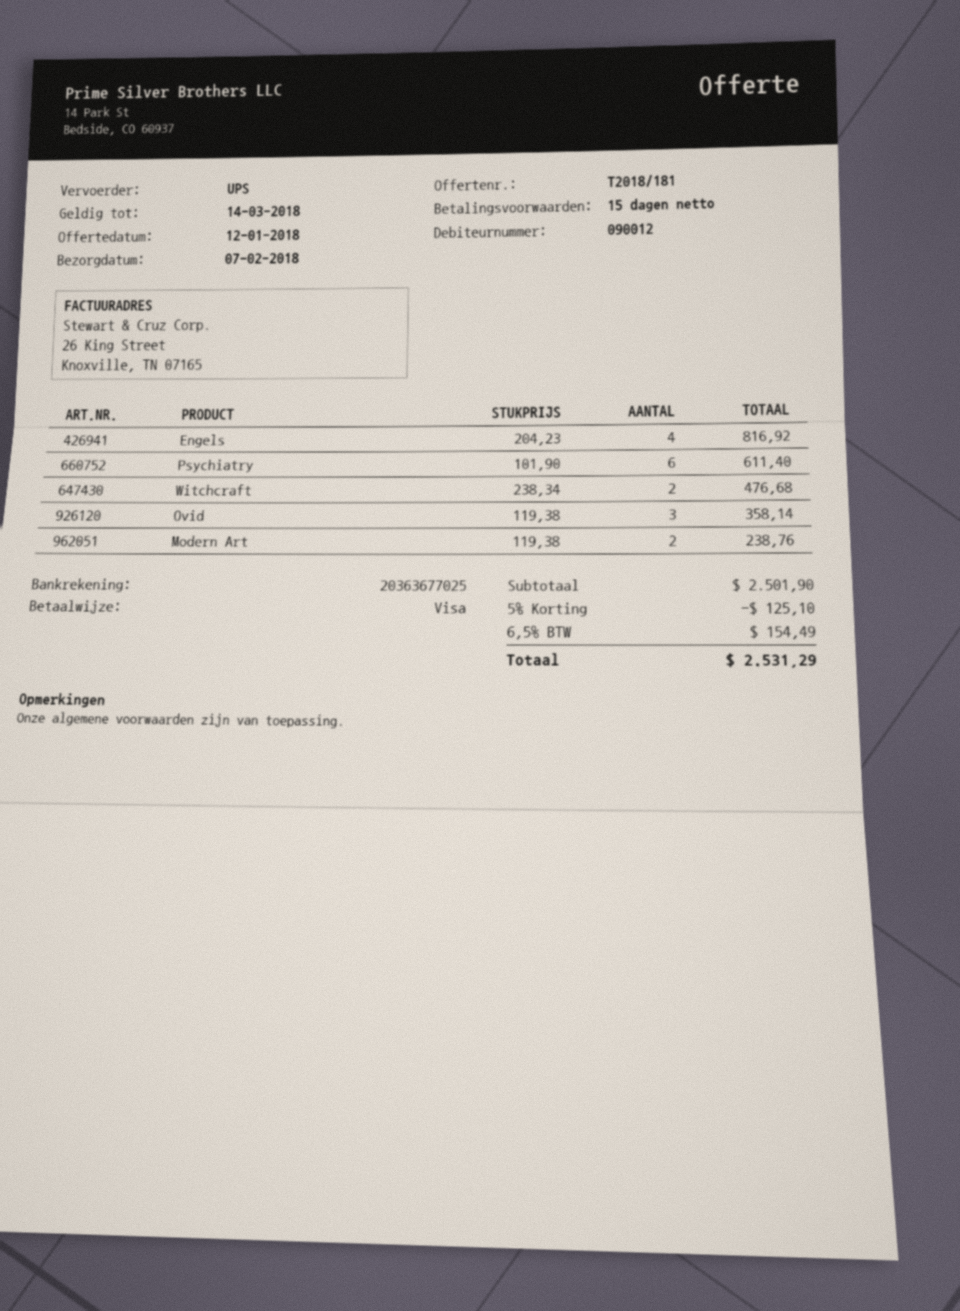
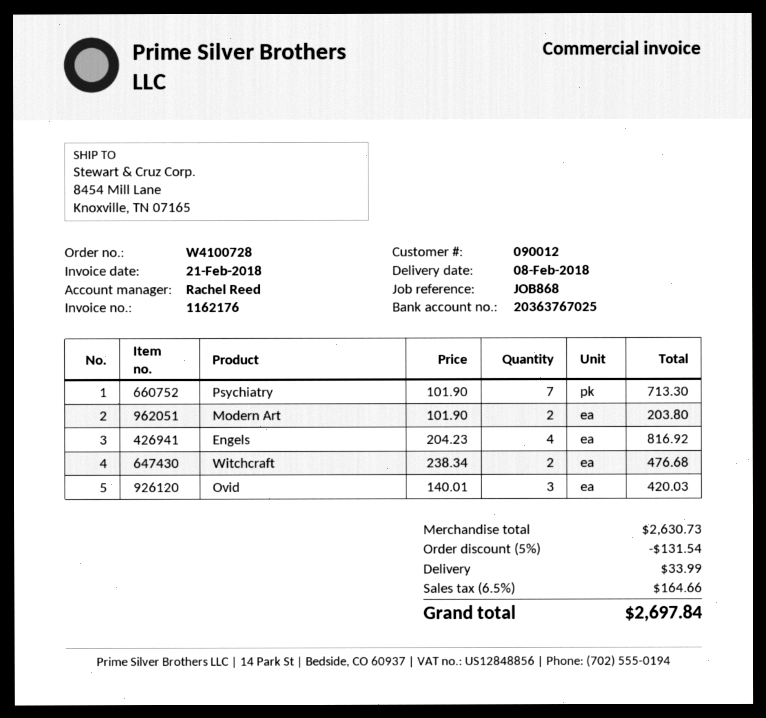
delivery date: 2018-02-07 -> 2018-02-08
bank account: 20363677025 -> 20363767025
Psychiatry: 6 x 101.90 = 611.40 -> 7 x 101.90 = 713.30
Ovid: 3 x 119.38 = 358.14 -> 3 x 140.01 = 420.03
Modern Art: 2 x 119.38 = 238.76 -> 2 x 101.90 = 203.80
subtotal: 2501.90 -> 2630.73
discount: 5% = 125.10 -> 5% = 131.54
shipping: none -> 33.99
tax: 6.5% = 154.49 -> 6.5% = 164.66
total: 2531.29 -> 2697.84

